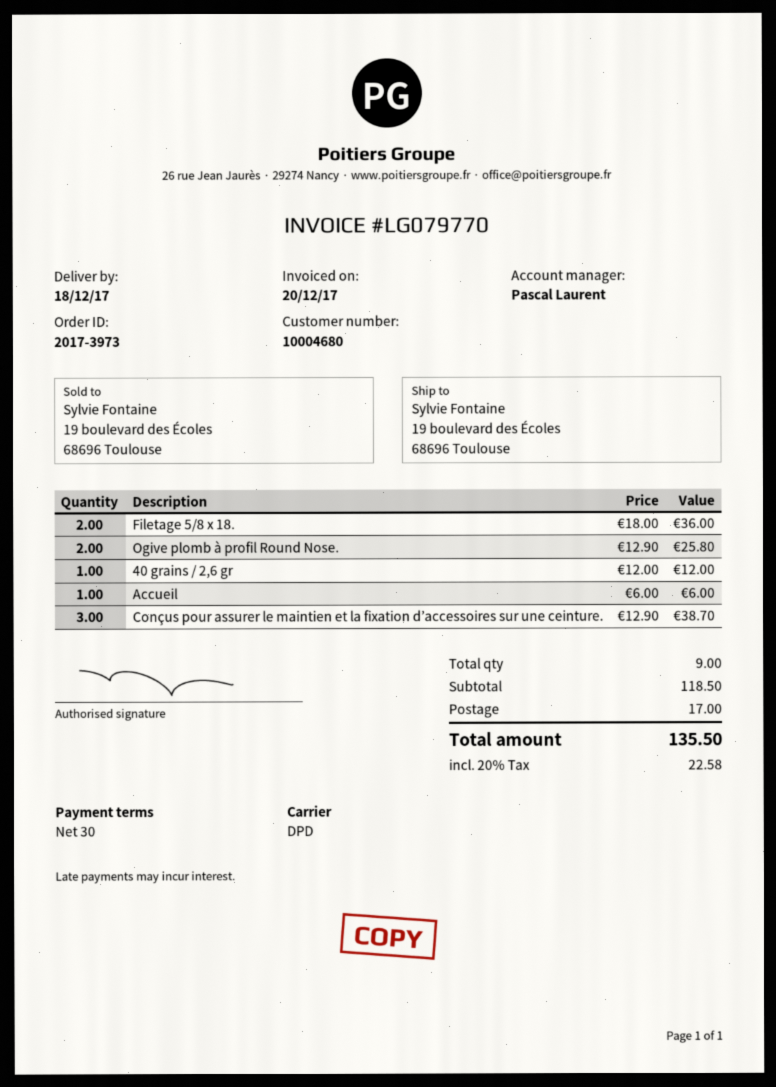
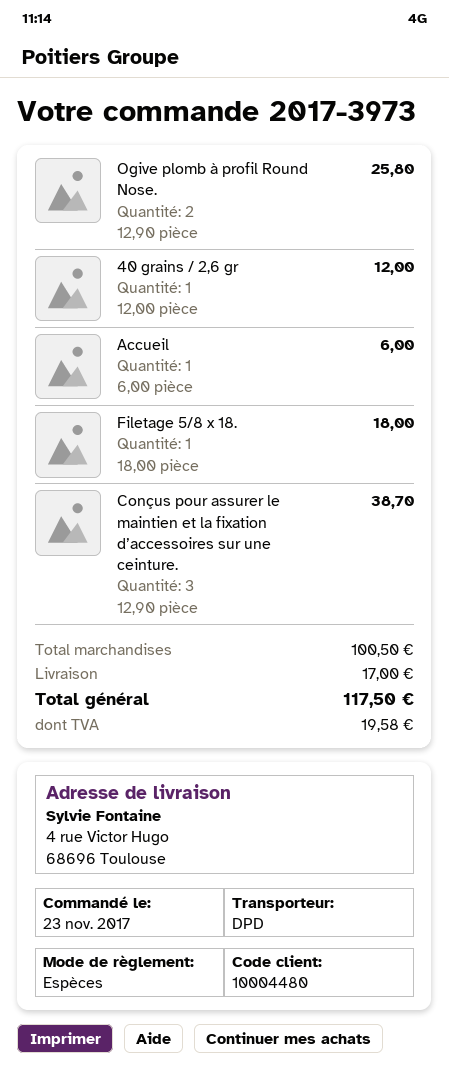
customer number: 10004680 -> 10004480
ship to: 19 boulevard des Écoles, 68696 Toulouse -> 4 rue Victor Hugo, 68696 Toulouse
Filetage 5/8 x 18.: 2 x 18.00 = 36.00 -> 1 x 18.00 = 18.00
subtotal: 118.50 -> 100.50
tax: 22.58 -> 19.58
total: 135.50 -> 117.50

